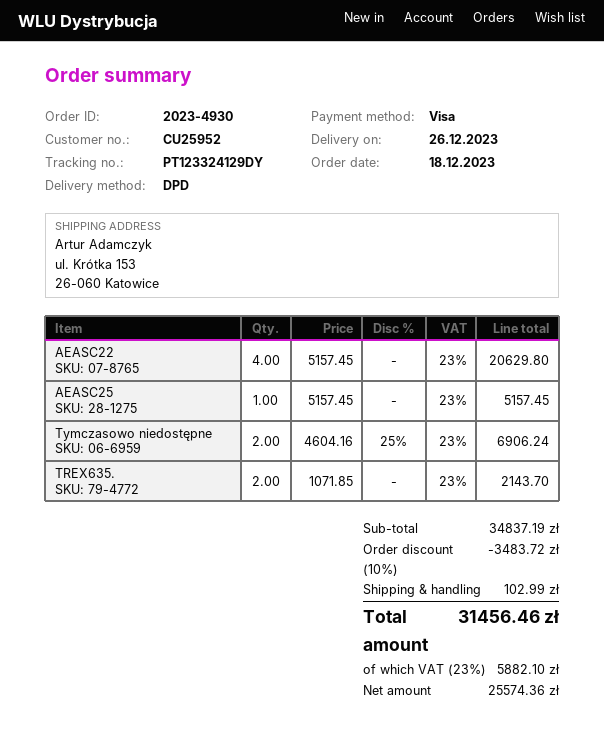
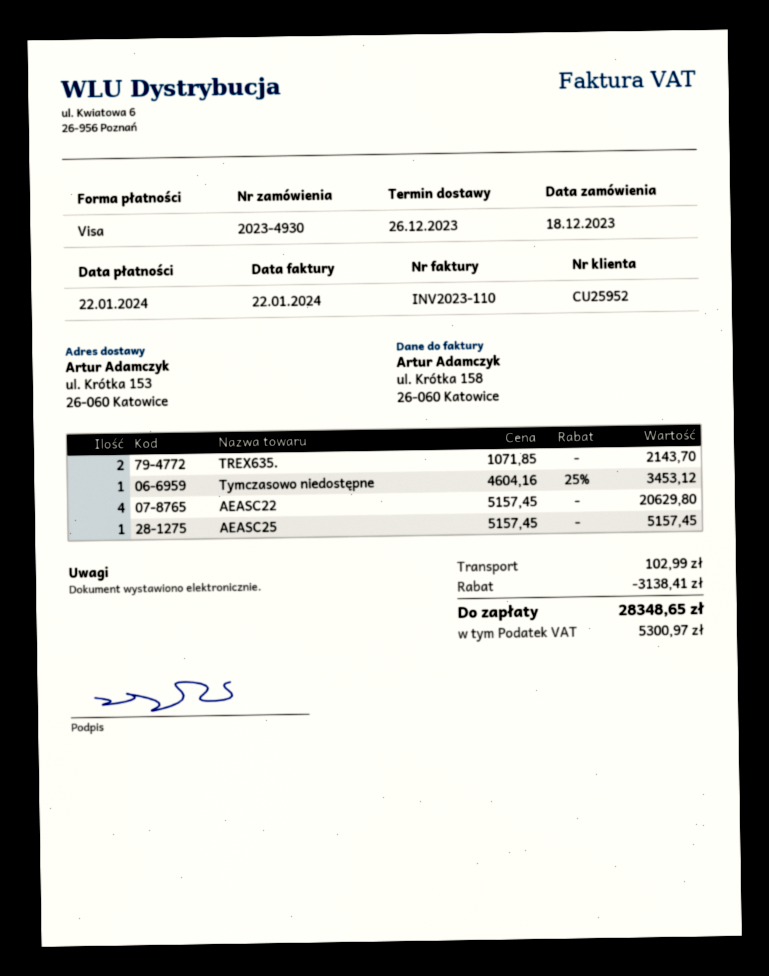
Tymczasowo niedostępne: 2 x 4604.16 - 25% = 6906.24 -> 1 x 4604.16 - 25% = 3453.12
discount: 3483.72 -> 3138.41
tax: 5882.10 -> 5300.97
total: 31456.46 -> 28348.65

